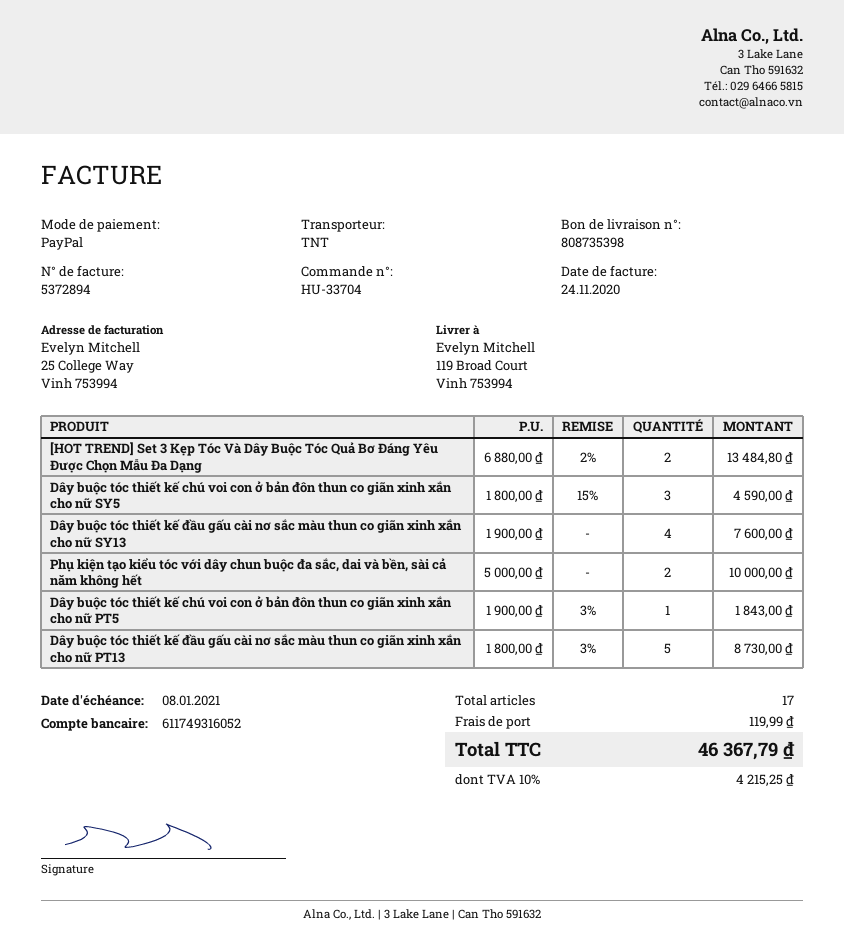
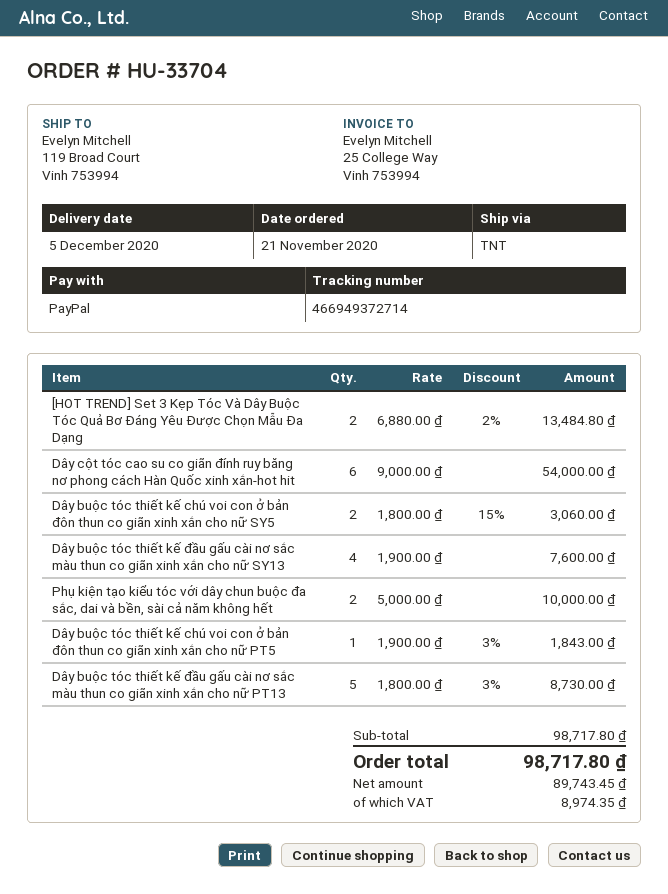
Dây buộc tóc thiết kế chú voi con ở bản đôn thun co giãn xinh xắn cho nữ SY5: 3 x 1800.00 - 15% = 4590.00 -> 2 x 1800.00 - 15% = 3060.00
Dây cột tóc cao su co giãn đính ruy băng nơ phong cách Hàn Quốc xinh xắn-hot hit: none -> 6 x 9000.00 = 54000.00
shipping: 119.99 -> none
tax: 4215.25 -> 8974.35
total: 46367.79 -> 98717.80

